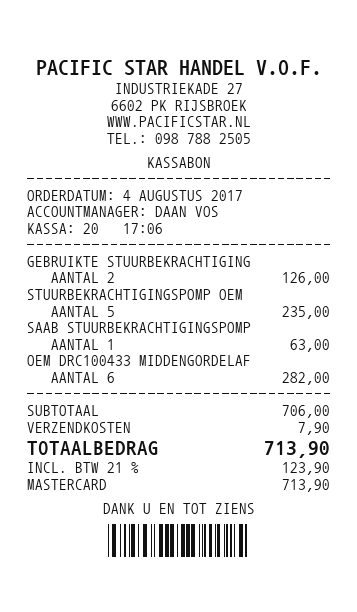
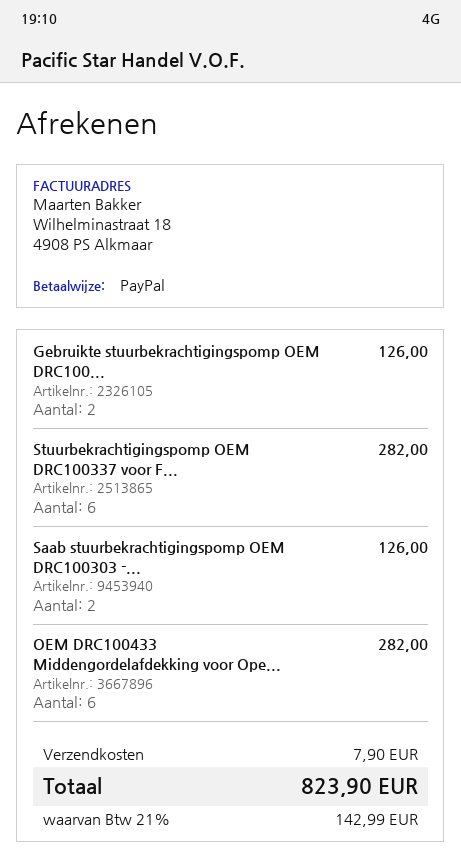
payment method: Mastercard -> PayPal
STUURBEKRACHTIGINGSPOMP OEM: 5 for 235.00 -> 6 for 282.00
SAAB STUURBEKRACHTIGINGSPOMP: 1 for 63.00 -> 2 for 126.00
tax: 21% = 123.90 -> 21% = 142.99
total: 713.90 -> 823.90

